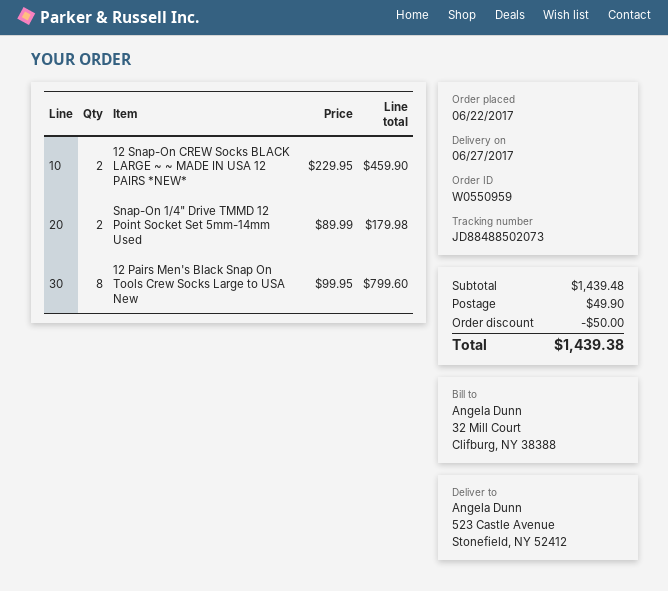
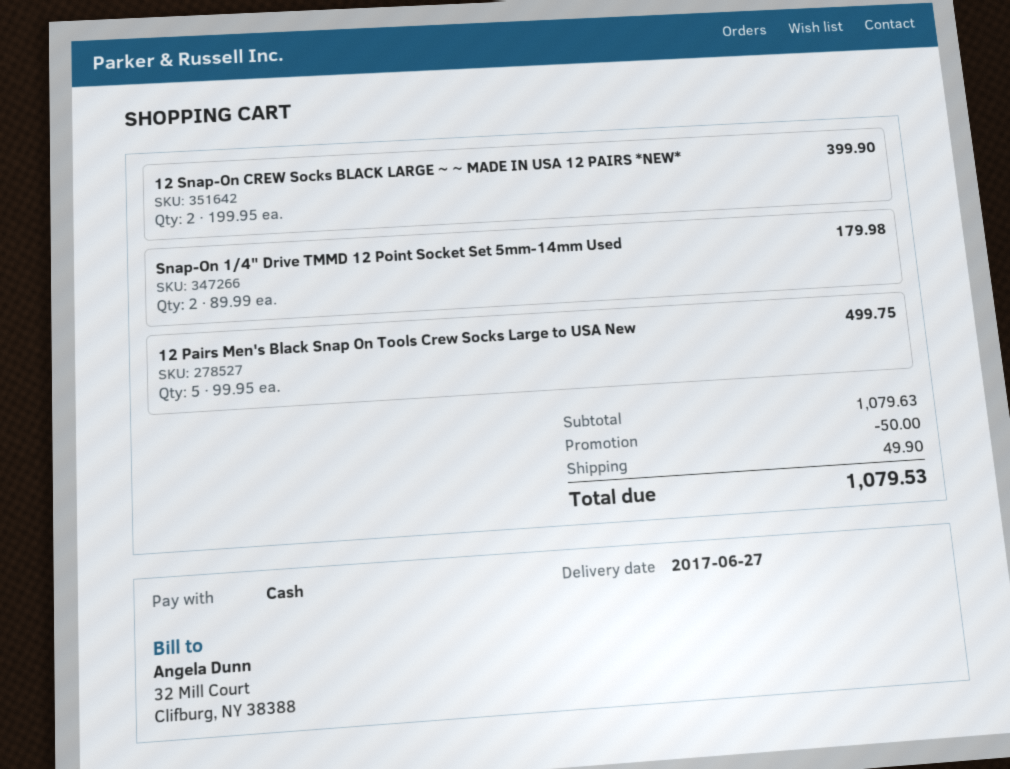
12 Snap-On CREW Socks BLACK LARGE ~ ~ MADE IN USA 12 PAIRS *NEW*: 2 x 229.95 = 459.90 -> 2 x 199.95 = 399.90
12 Pairs Men's Black Snap On Tools Crew Socks Large to USA New: 8 x 99.95 = 799.60 -> 5 x 99.95 = 499.75
subtotal: 1439.48 -> 1079.63
total: 1439.38 -> 1079.53

